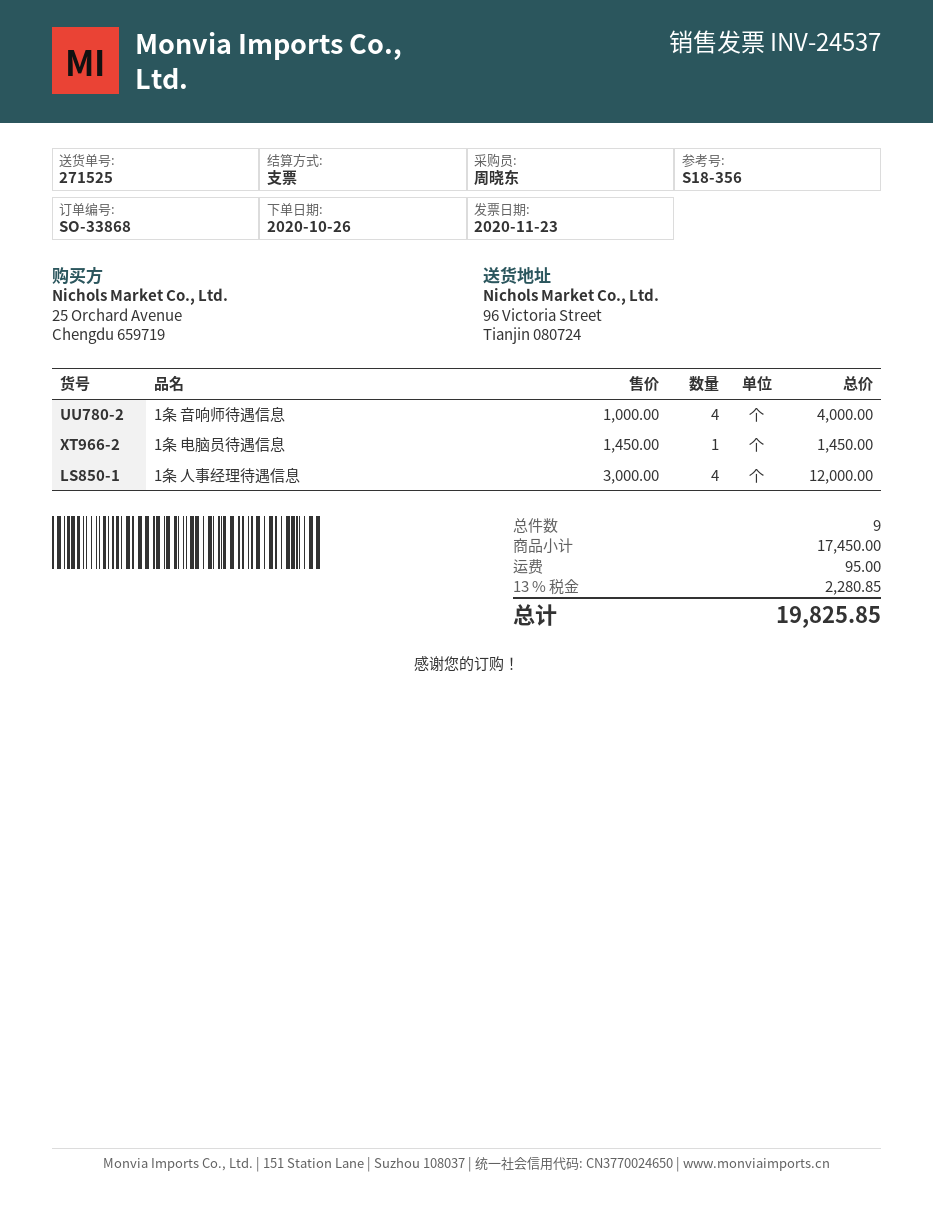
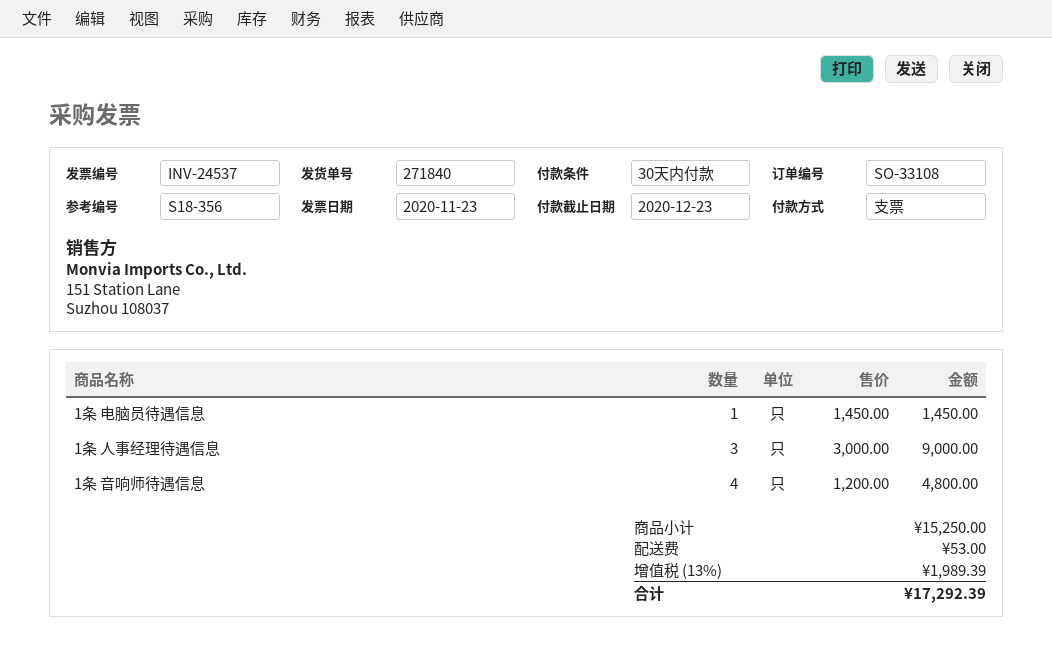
order number: SO-33868 -> SO-33108
delivery note number: 271525 -> 271840
1条 音响师待遇信息: 4 x 1000.00 = 4000.00 -> 4 x 1200.00 = 4800.00
1条 人事经理待遇信息: 4 x 3000.00 = 12000.00 -> 3 x 3000.00 = 9000.00
subtotal: 17450.00 -> 15250.00
shipping: 95.00 -> 53.00
tax: 13% = 2280.85 -> 13% = 1989.39
total: 19825.85 -> 17292.39

